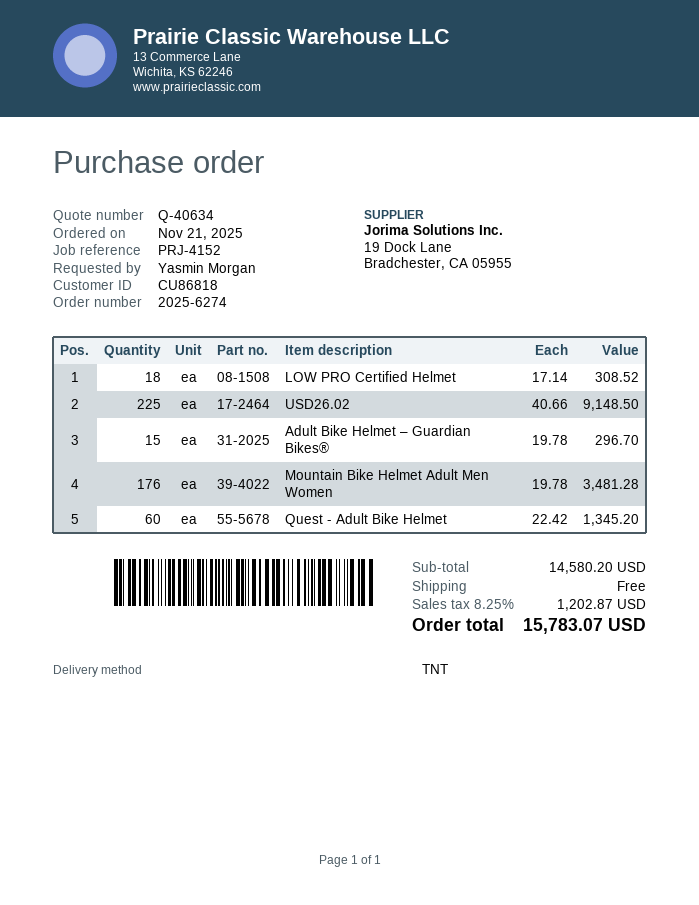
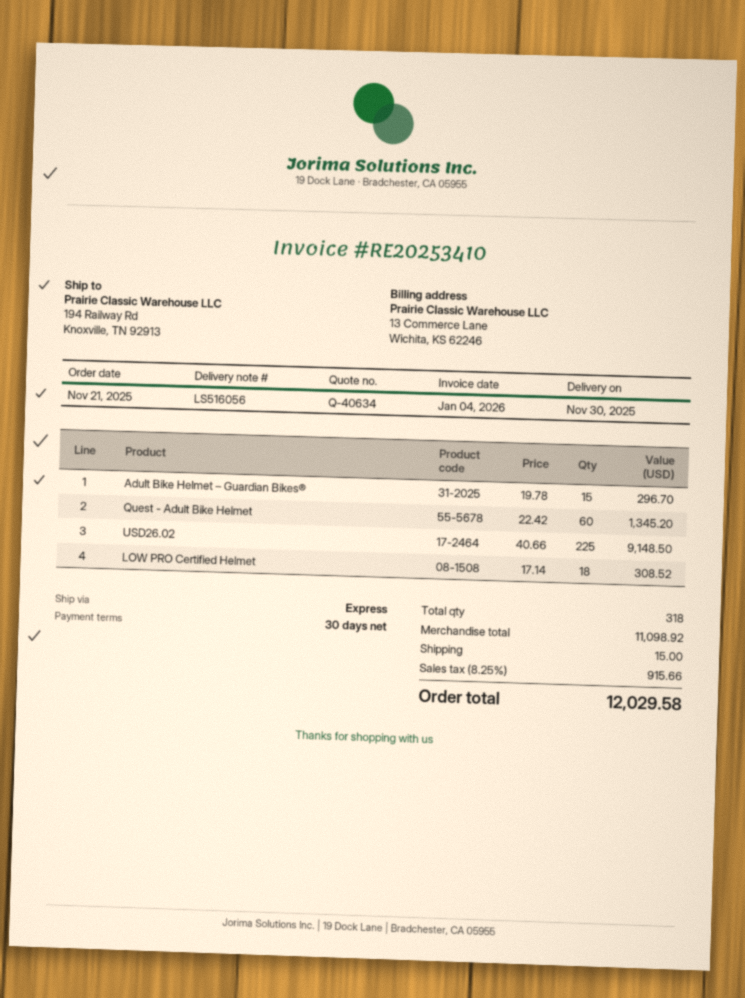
shipping method: TNT -> express
Mountain Bike Helmet Adult Men Women: 176 x 19.78 = 3481.28 -> none
subtotal: 14580.20 -> 11098.92
shipping: 0.00 -> 15.00
tax: 8.25% = 1202.87 -> 8.25% = 915.66
total: 15783.07 -> 12029.58

